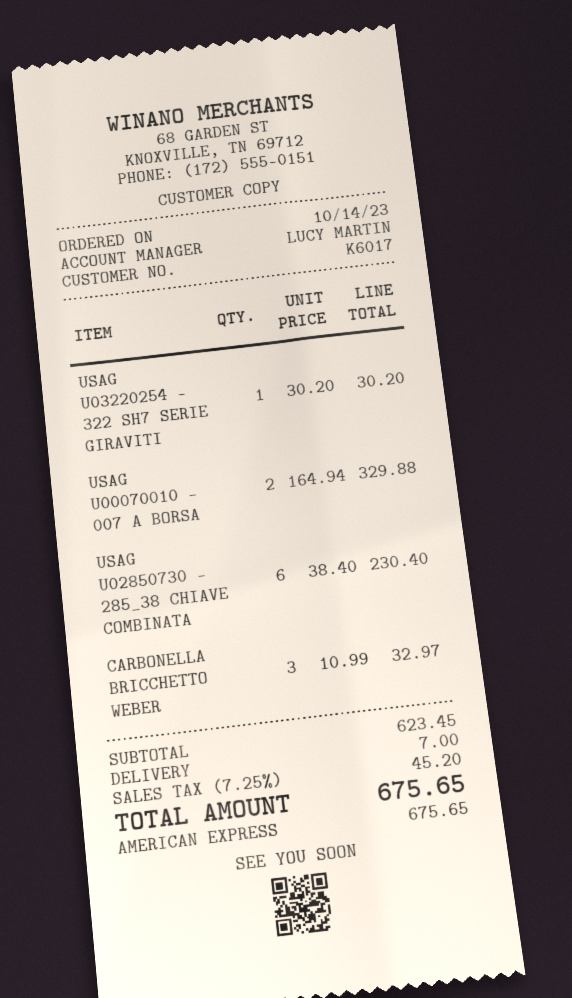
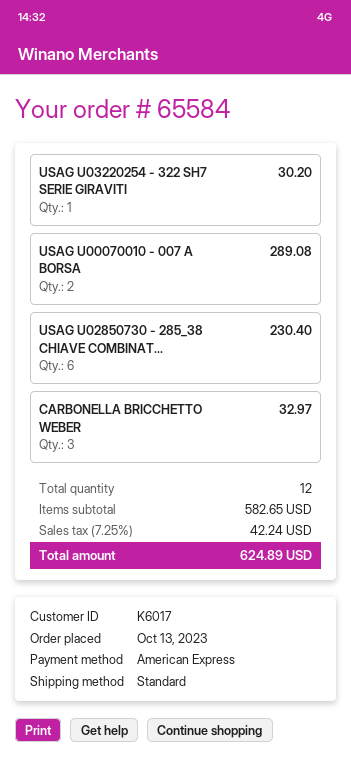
order date: 2023-10-14 -> 2023-10-13
USAG U00070010 - 007 A BORSA: 2 for 329.88 -> 2 for 289.08
subtotal: 623.45 -> 582.65
shipping: 7.00 -> none
tax: 7.25% = 45.20 -> 7.25% = 42.24
total: 675.65 -> 624.89

